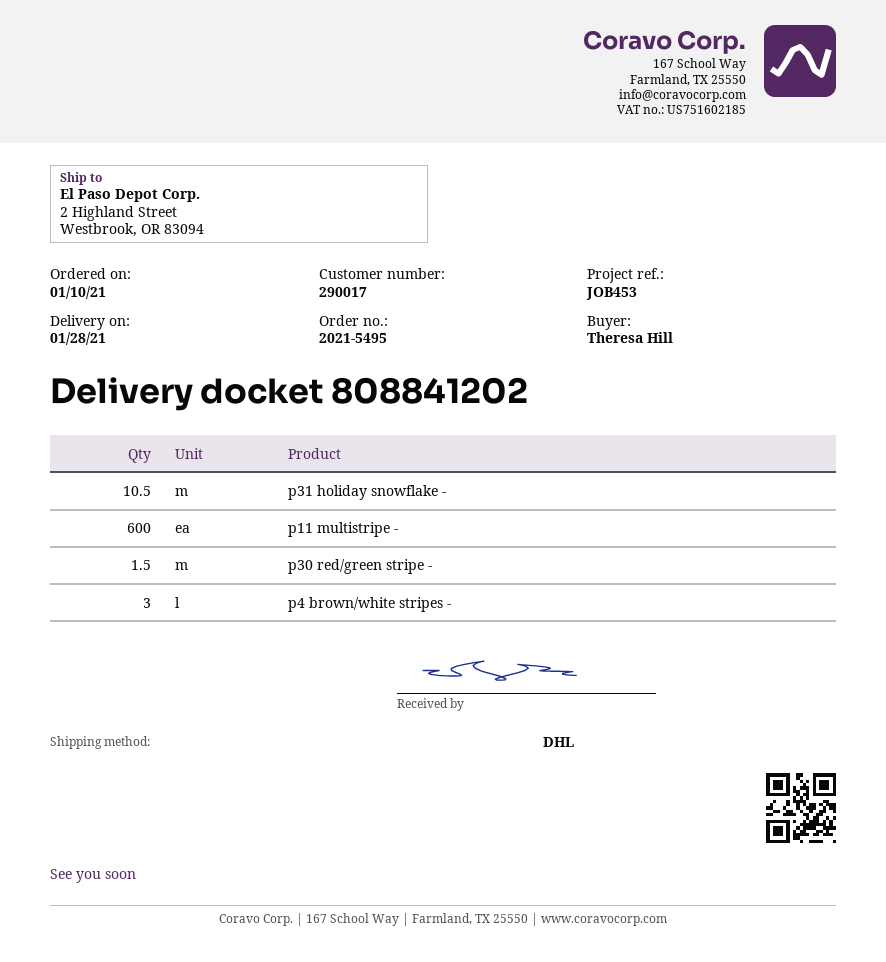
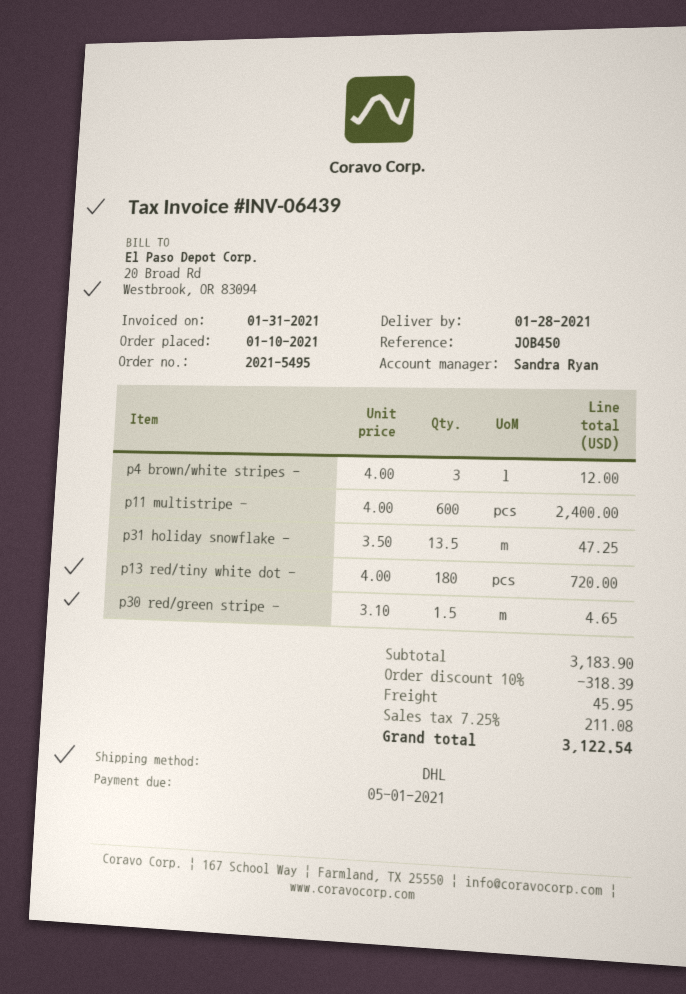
reference: JOB453 -> JOB450
p31 holiday snowflake -: 10.5 -> 13.5
p13 red/tiny white dot -: none -> 180

